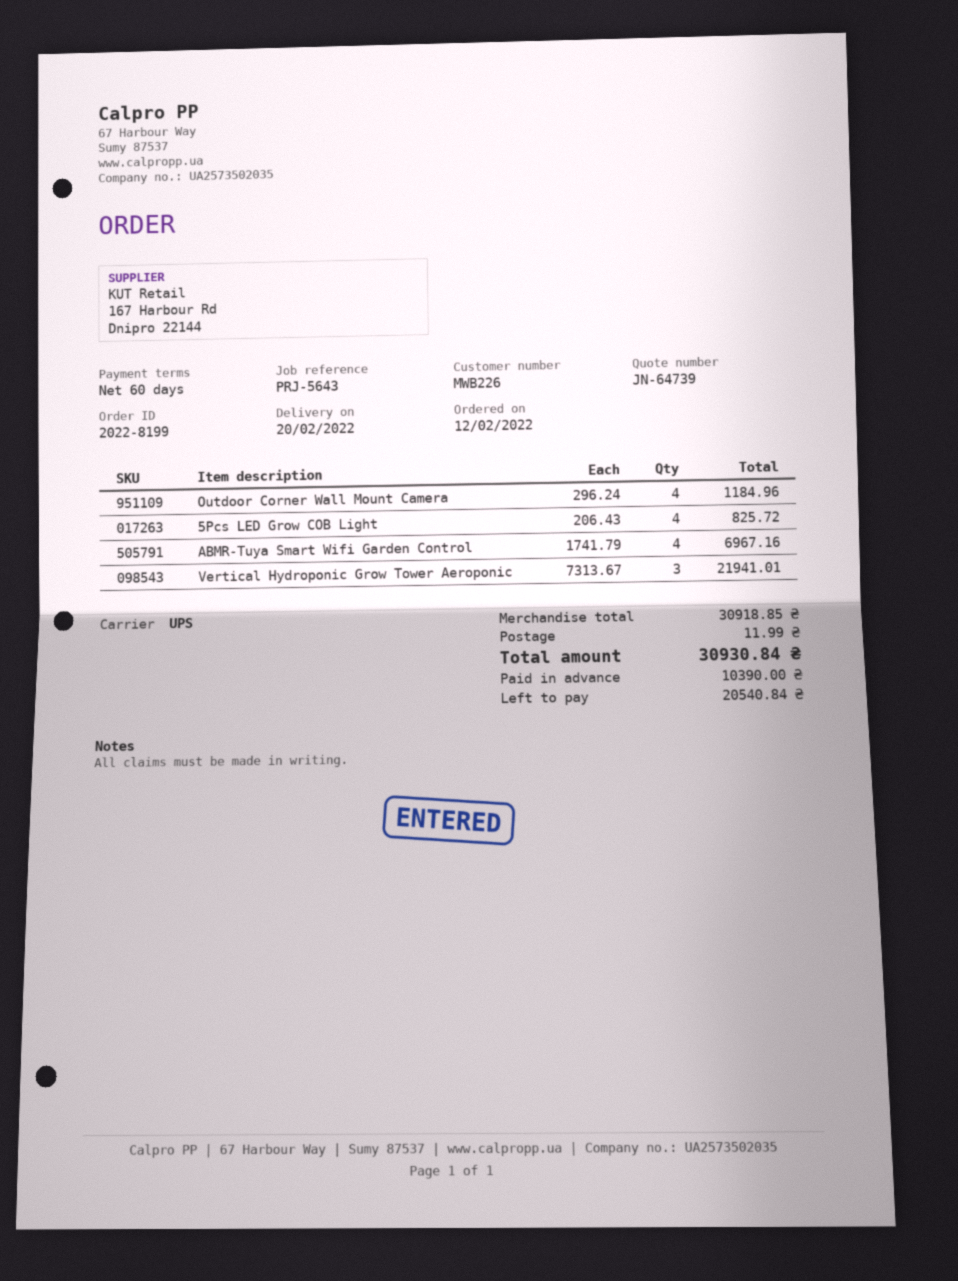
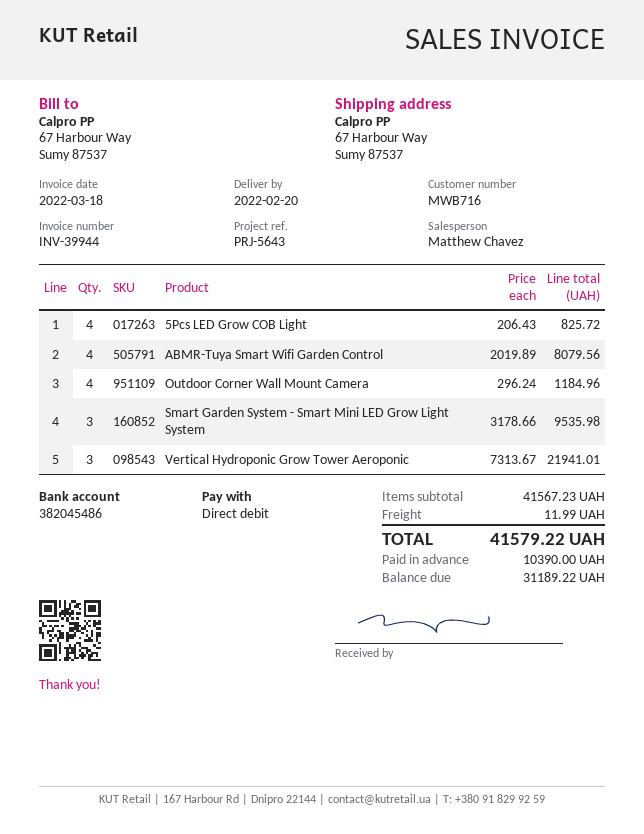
customer number: MWB226 -> MWB716
ABMR-Tuya Smart Wifi Garden Control: 4 x 1741.79 = 6967.16 -> 4 x 2019.89 = 8079.56
Smart Garden System - Smart Mini LED Grow Light System: none -> 3 x 3178.66 = 9535.98
subtotal: 30918.85 -> 41567.23
total: 30930.84 -> 41579.22
balance: 20540.84 -> 31189.22

